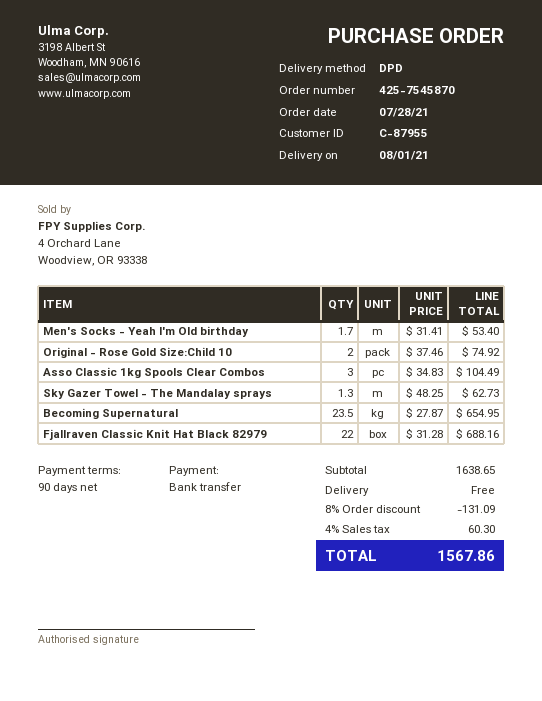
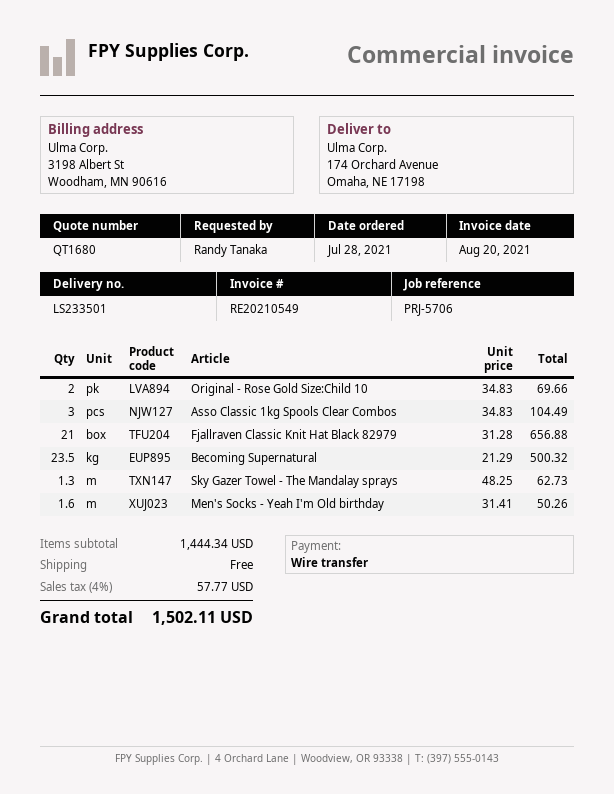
Men's Socks - Yeah I'm Old birthday: 1.7 x 31.41 = 53.40 -> 1.6 x 31.41 = 50.26
Original - Rose Gold Size:Child 10: 2 x 37.46 = 74.92 -> 2 x 34.83 = 69.66
Becoming Supernatural: 23.5 x 27.87 = 654.95 -> 23.5 x 21.29 = 500.32
Fjallraven Classic Knit Hat Black 82979: 22 x 31.28 = 688.16 -> 21 x 31.28 = 656.88
subtotal: 1638.65 -> 1444.34
discount: 8% = 131.09 -> none
tax: 4% = 60.30 -> 4% = 57.77
total: 1567.86 -> 1502.11

